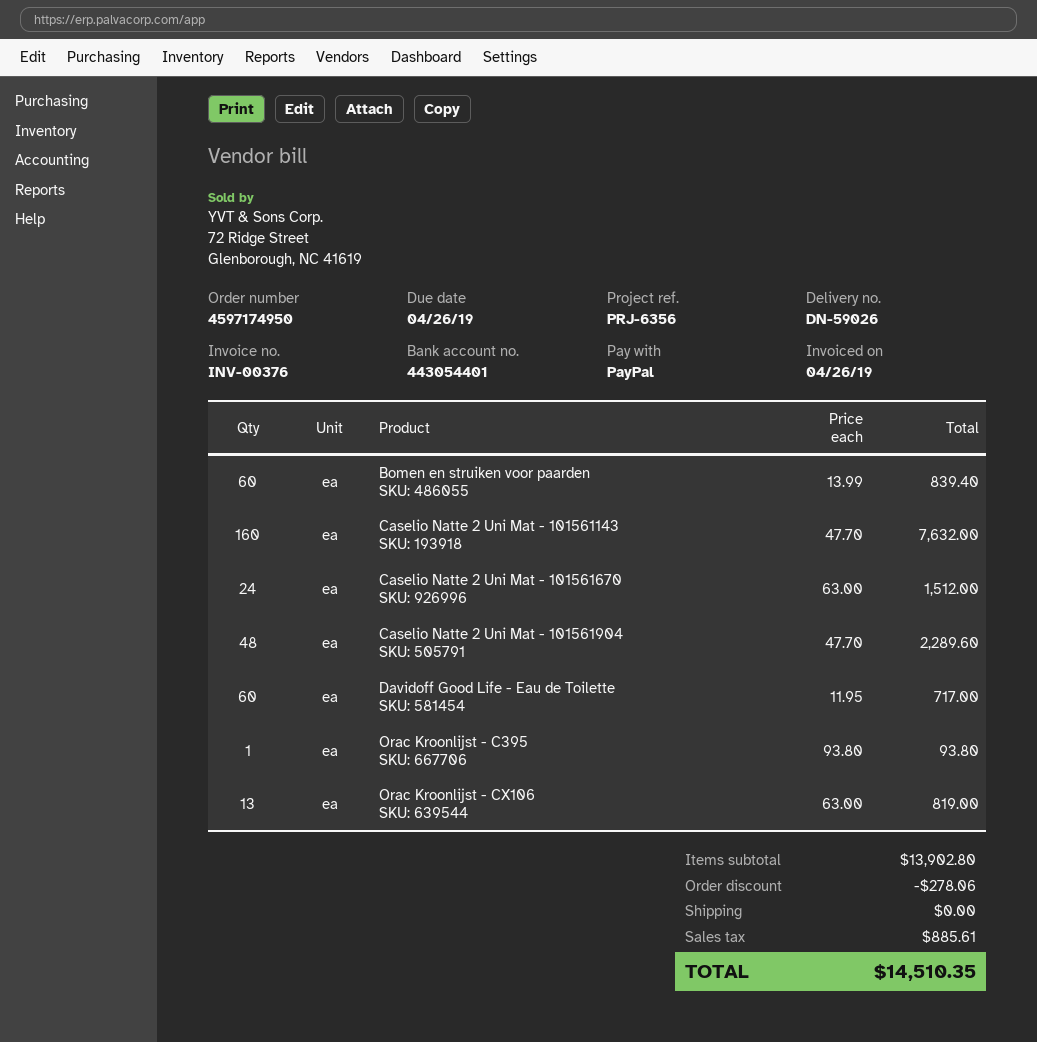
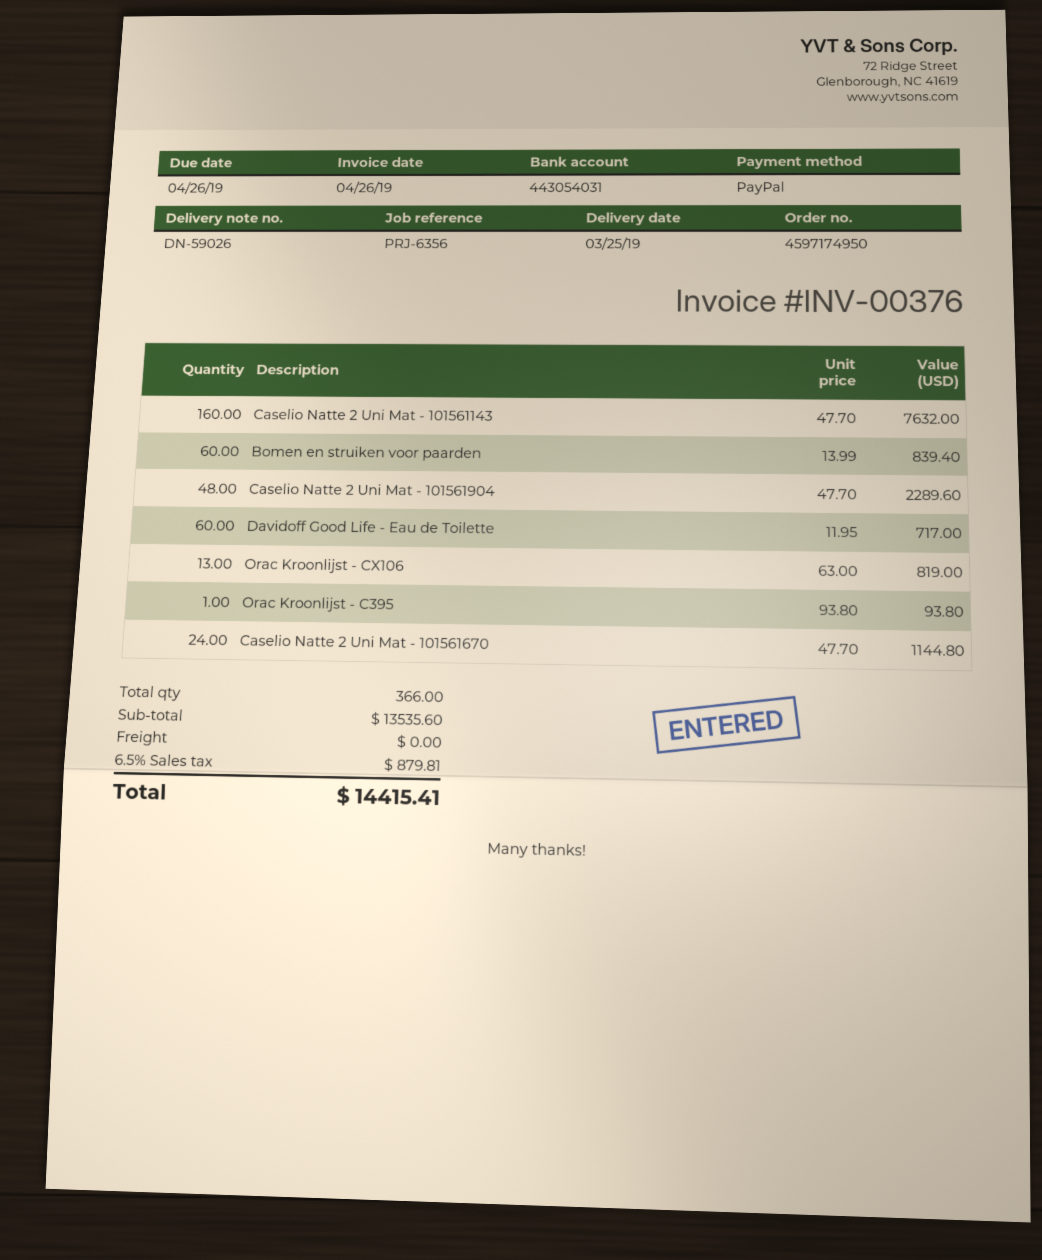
bank account: 443054401 -> 443054031
Caselio Natte 2 Uni Mat - 101561670: 24 x 63.00 = 1512.00 -> 24 x 47.70 = 1144.80
subtotal: 13902.80 -> 13535.60
discount: 278.06 -> none
tax: 885.61 -> 879.81
total: 14510.35 -> 14415.41

